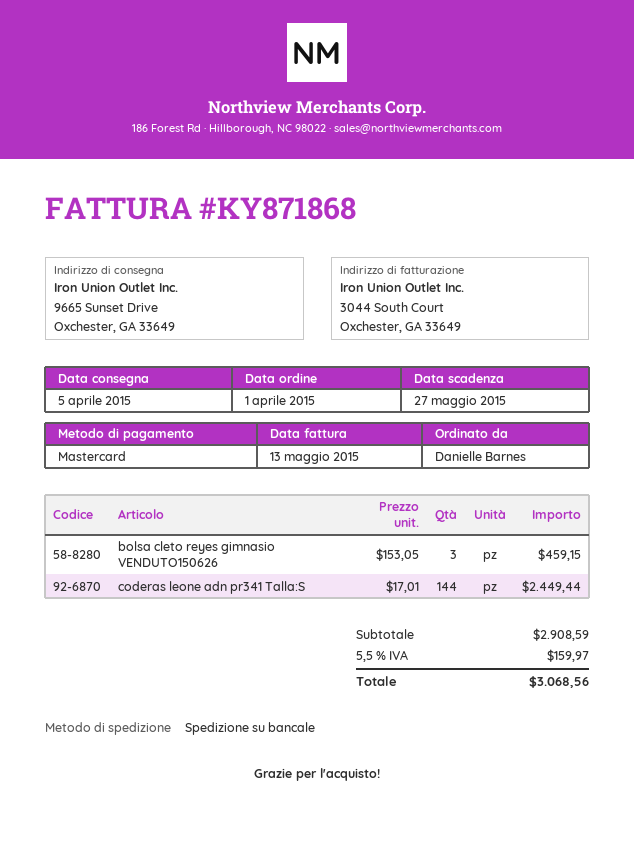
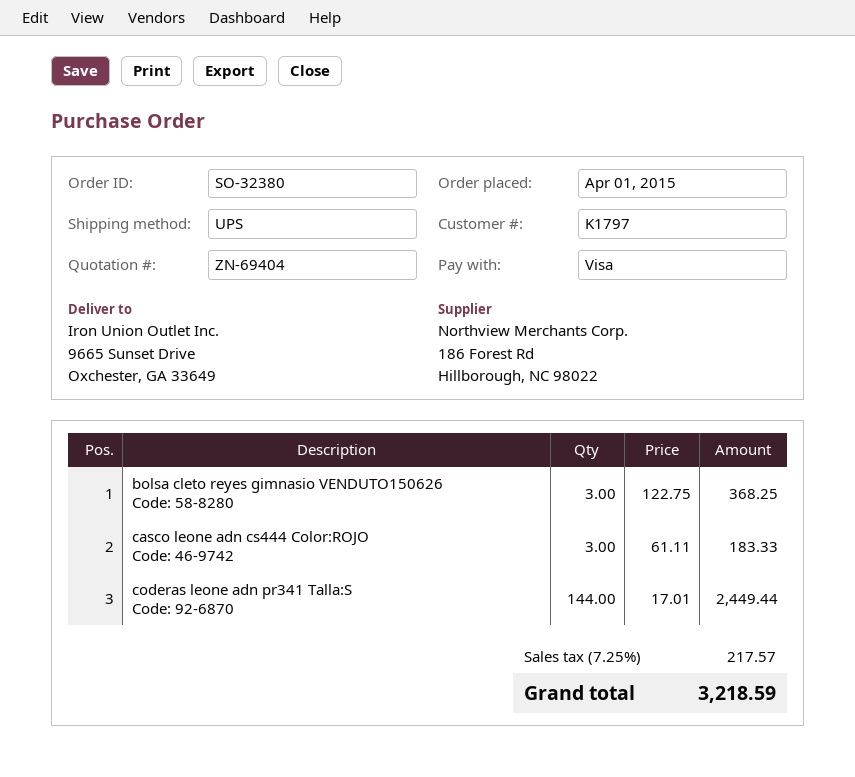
payment method: Mastercard -> Visa
shipping method: pallet freight -> UPS
bolsa cleto reyes gimnasio VENDUTO150626: 3 x 153.05 = 459.15 -> 3 x 122.75 = 368.25
casco leone adn cs444 Color:ROJO: none -> 3 x 61.11 = 183.33
tax: 5.5% = 159.97 -> 7.25% = 217.57
total: 3068.56 -> 3218.59

